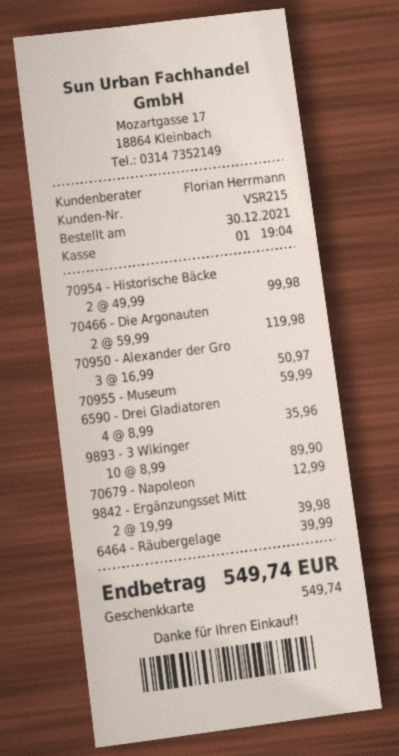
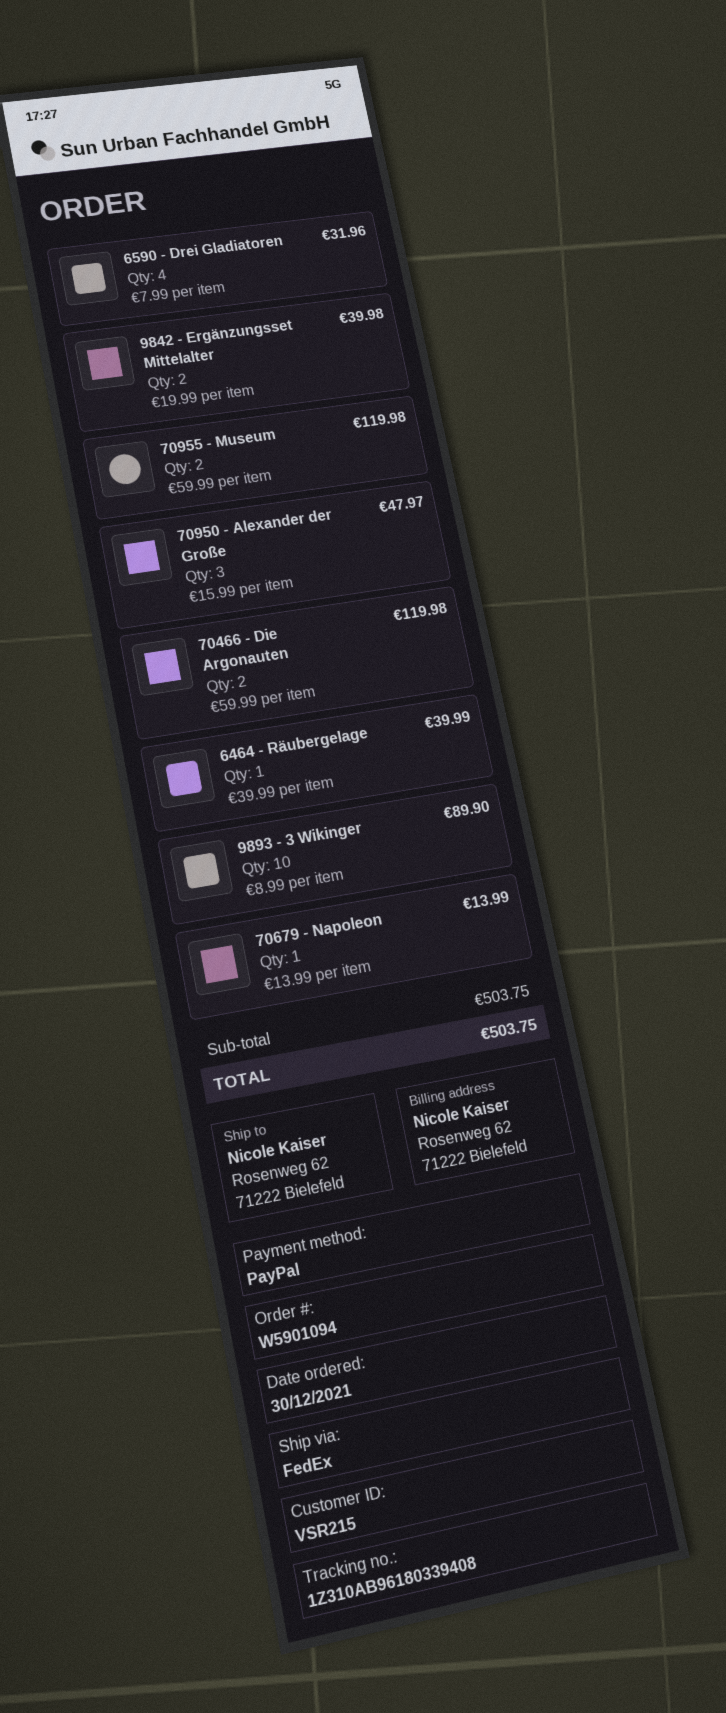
payment method: gift card -> PayPal
70954 - Historische Bäcke: 2 x 49.99 = 99.98 -> none
70950 - Alexander der Gro: 3 x 16.99 = 50.97 -> 3 x 15.99 = 47.97
70955 - Museum: 1 x 59.99 = 59.99 -> 2 x 59.99 = 119.98
6590 - Drei Gladiatoren: 4 x 8.99 = 35.96 -> 4 x 7.99 = 31.96
70679 - Napoleon: 1 x 12.99 = 12.99 -> 1 x 13.99 = 13.99
total: 549.74 -> 503.75

